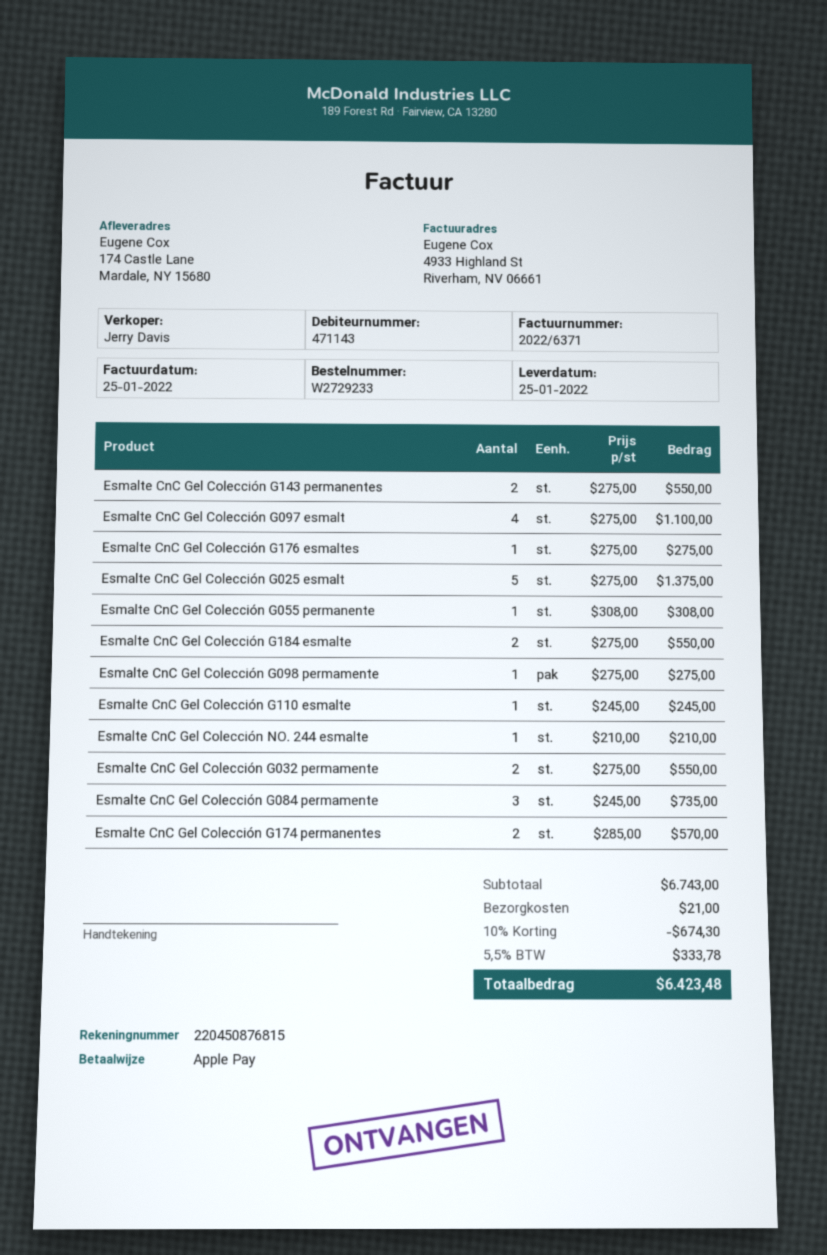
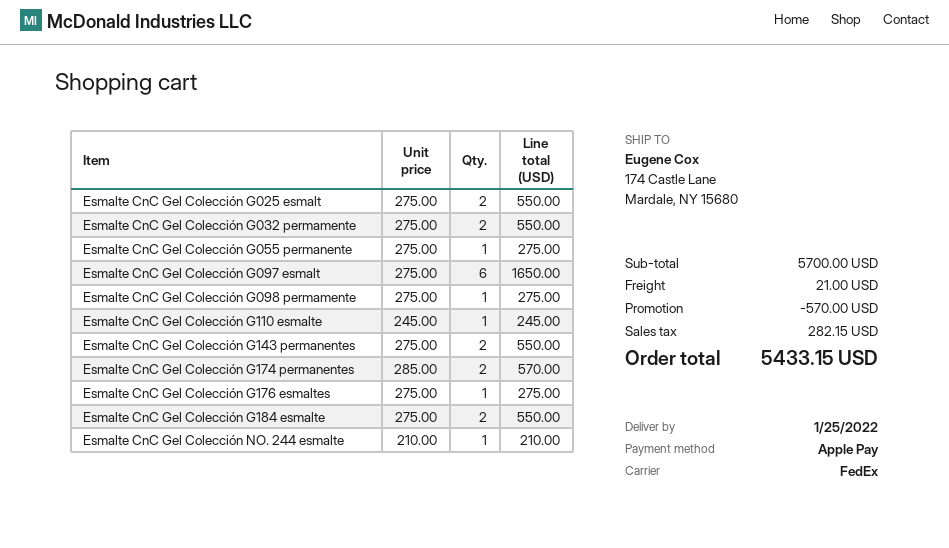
Esmalte CnC Gel Colección G097 esmalt: 4 x 275.00 = 1100.00 -> 6 x 275.00 = 1650.00
Esmalte CnC Gel Colección G025 esmalt: 5 x 275.00 = 1375.00 -> 2 x 275.00 = 550.00
Esmalte CnC Gel Colección G055 permanente: 1 x 308.00 = 308.00 -> 1 x 275.00 = 275.00
Esmalte CnC Gel Colección G084 permamente: 3 x 245.00 = 735.00 -> none
subtotal: 6743.00 -> 5700.00
discount: 674.30 -> 570.00
tax: 333.78 -> 282.15
total: 6423.48 -> 5433.15

